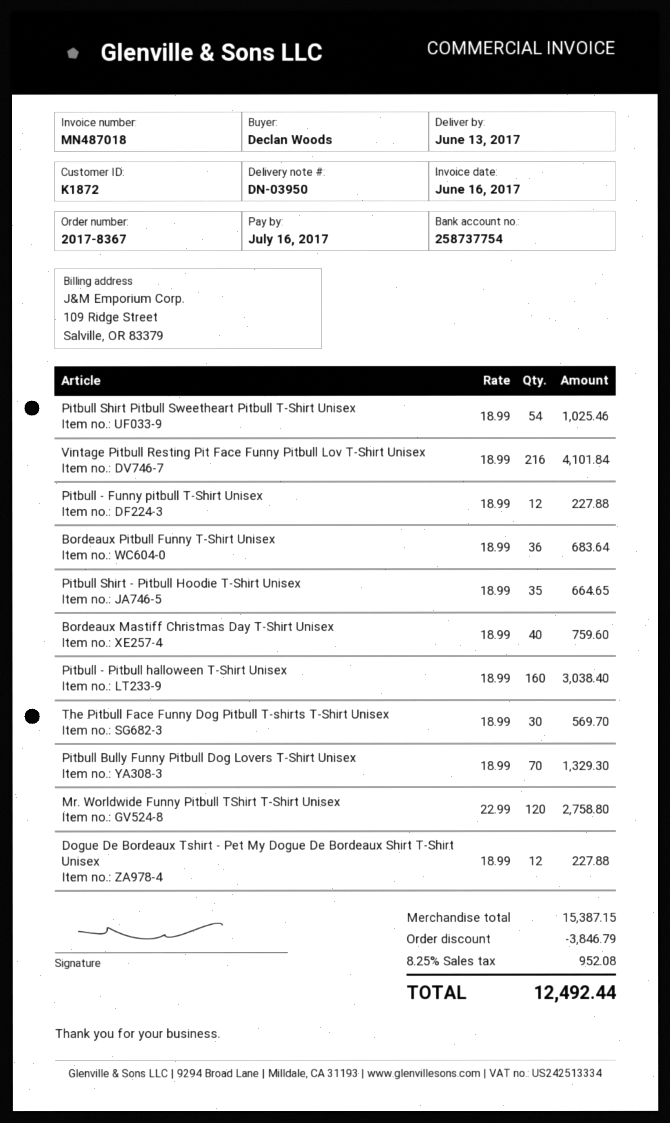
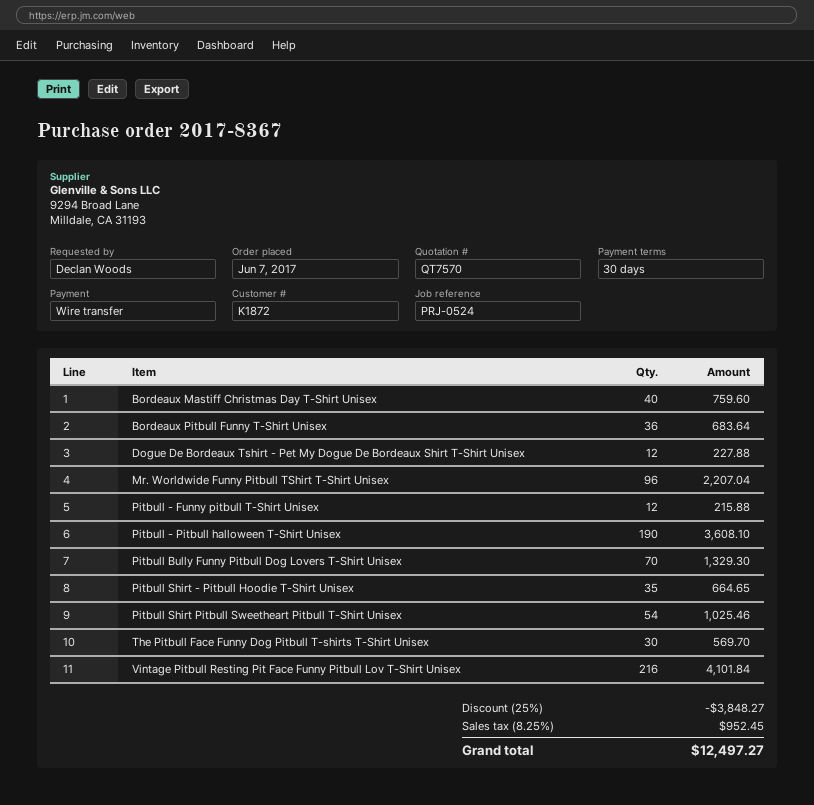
Pitbull - Funny pitbull T-Shirt Unisex: 12 for 227.88 -> 12 for 215.88
Pitbull - Pitbull halloween T-Shirt Unisex: 160 for 3038.40 -> 190 for 3608.10
Mr. Worldwide Funny Pitbull TShirt T-Shirt Unisex: 120 for 2758.80 -> 96 for 2207.04
discount: 3846.79 -> 3848.27
tax: 8.25% = 952.08 -> 8.25% = 952.45
total: 12492.44 -> 12497.27

